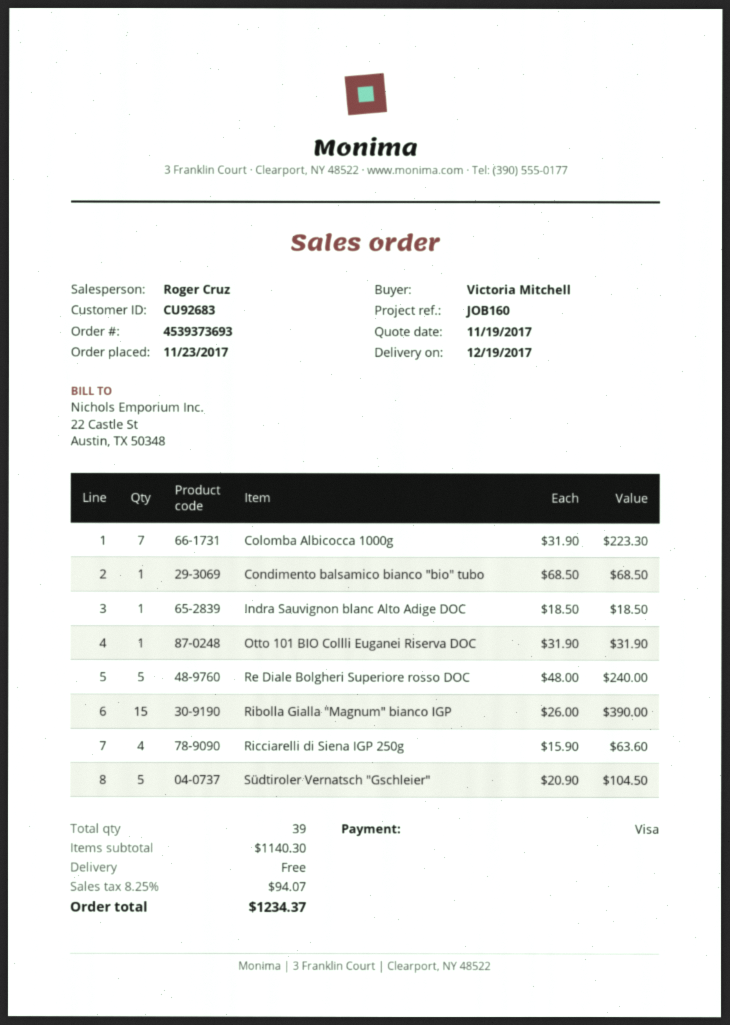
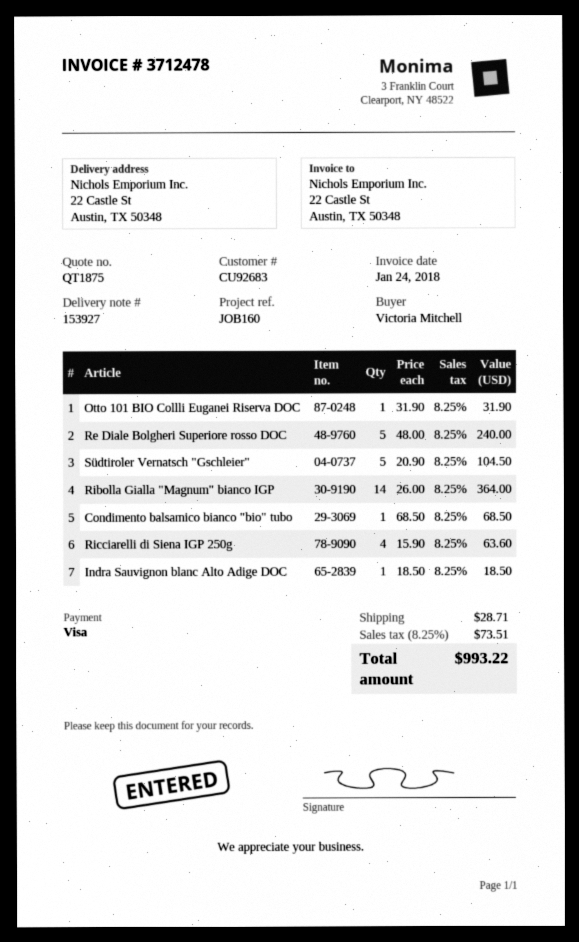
Colomba Albicocca 1000g: 7 x 31.90 = 223.30 -> none
Ribolla Gialla "Magnum" bianco IGP: 15 x 26.00 = 390.00 -> 14 x 26.00 = 364.00
shipping: 0.00 -> 28.71
tax: 8.25% = 94.07 -> 8.25% = 73.51
total: 1234.37 -> 993.22

